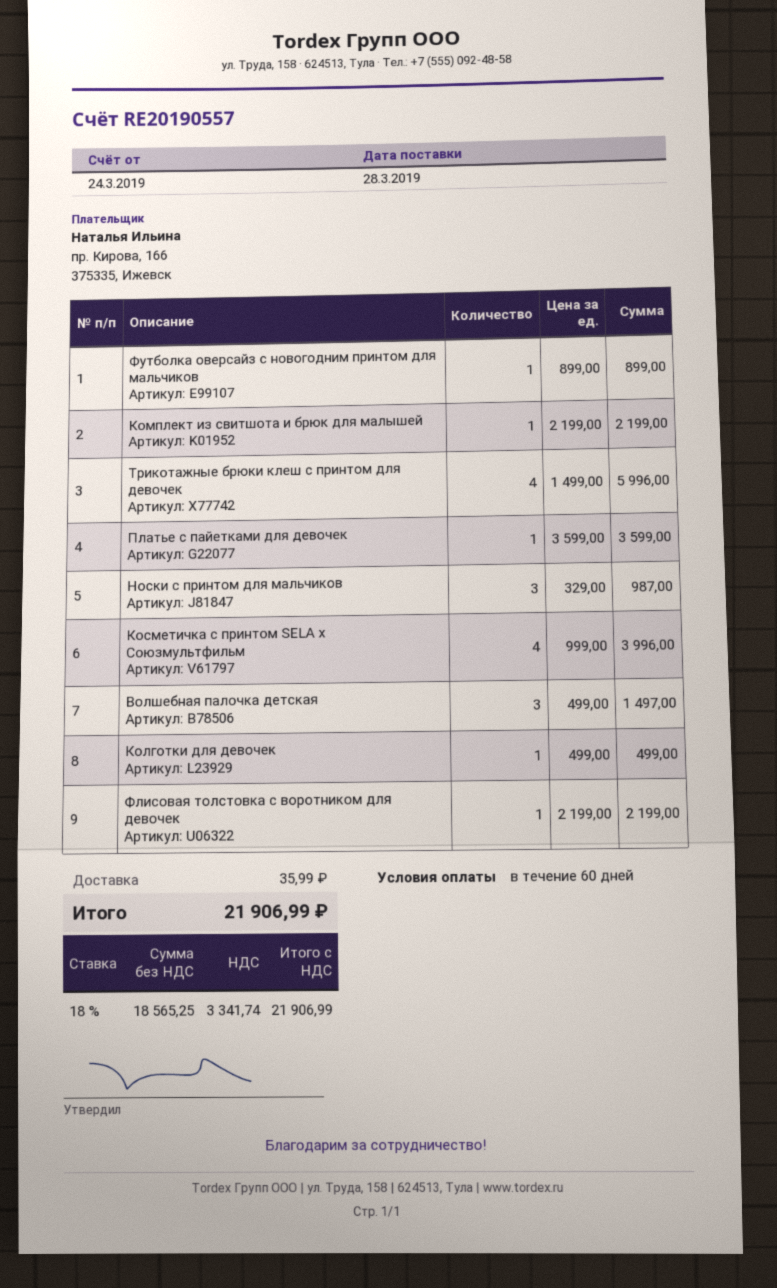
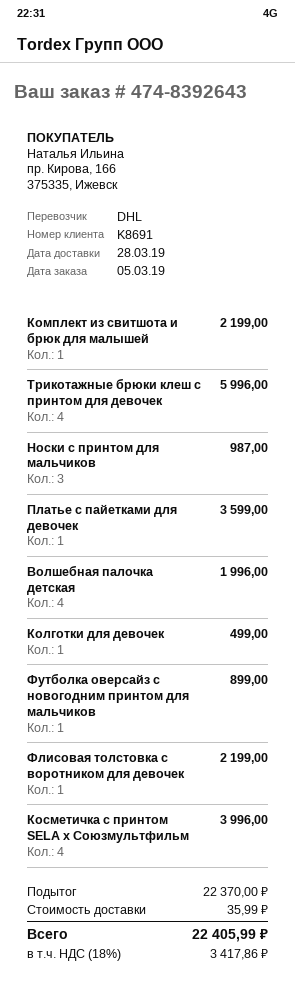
Волшебная палочка детская: 3 for 1497.00 -> 4 for 1996.00
tax: 18% = 3341.74 -> 18% = 3417.86
total: 21906.99 -> 22405.99

